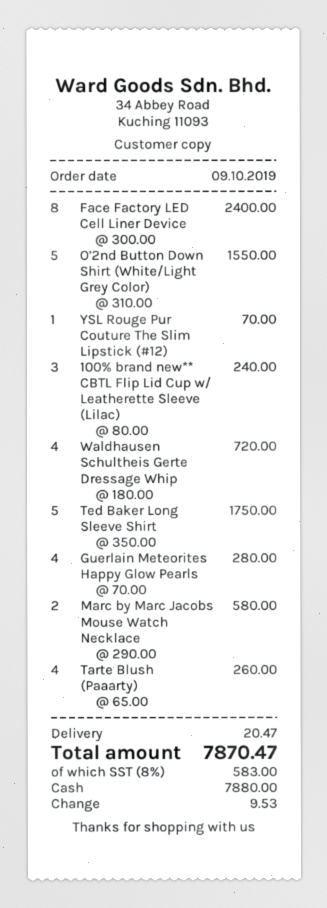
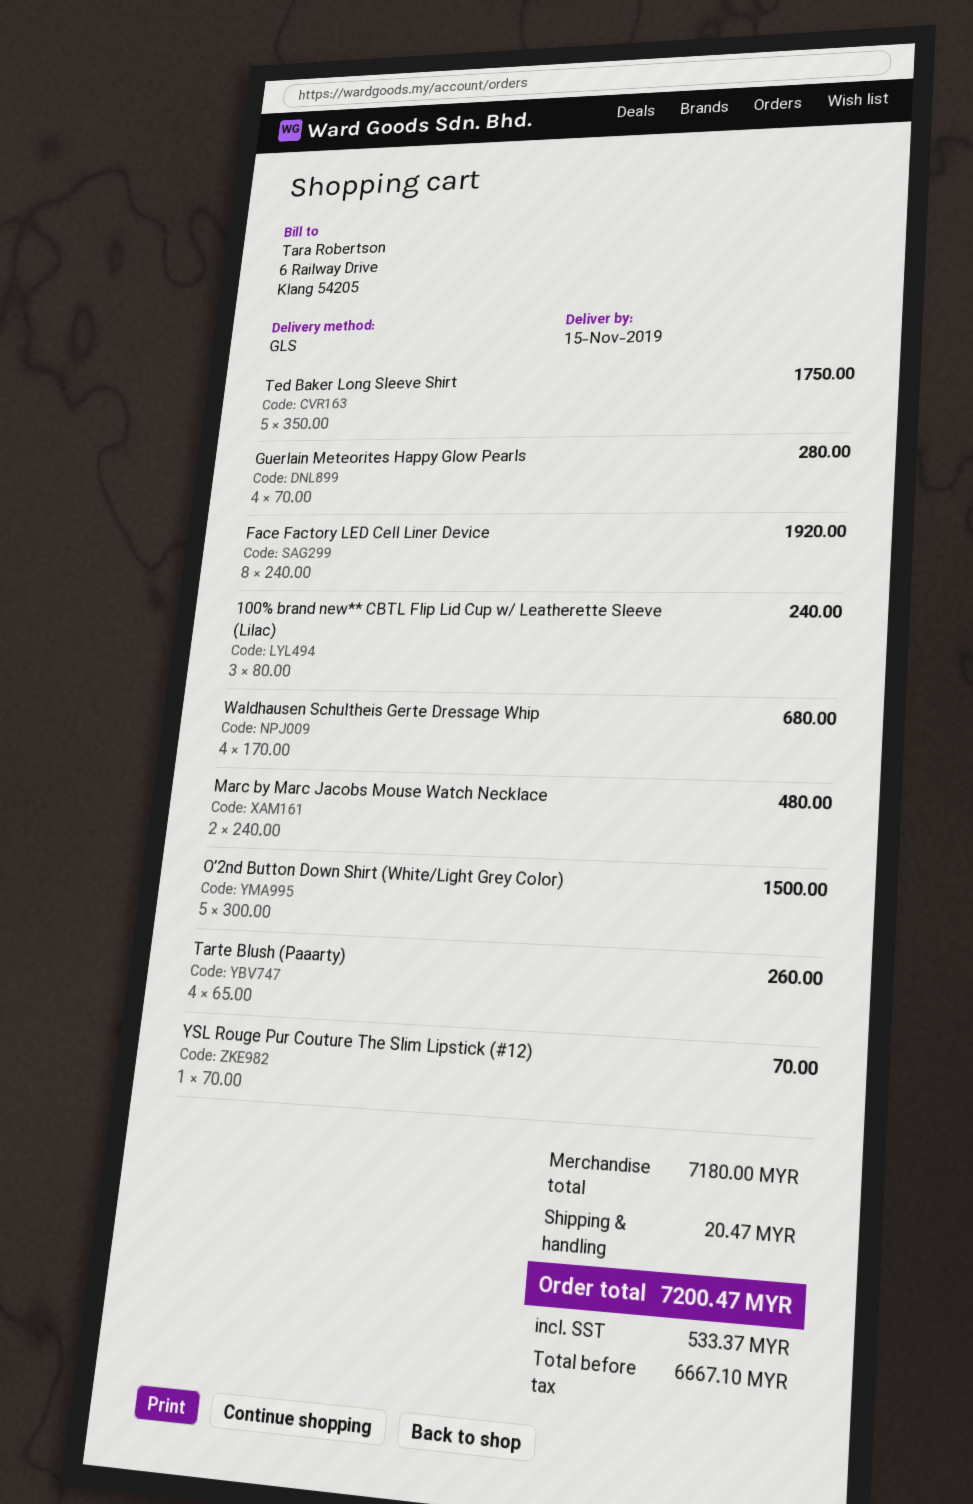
Face Factory LED Cell Liner Device: 8 x 300.00 = 2400.00 -> 8 x 240.00 = 1920.00
O’2nd Button Down Shirt (White/Light Grey Color): 5 x 310.00 = 1550.00 -> 5 x 300.00 = 1500.00
Waldhausen Schultheis Gerte Dressage Whip: 4 x 180.00 = 720.00 -> 4 x 170.00 = 680.00
Marc by Marc Jacobs Mouse Watch Necklace: 2 x 290.00 = 580.00 -> 2 x 240.00 = 480.00
tax: 583.00 -> 533.37
total: 7870.47 -> 7200.47

